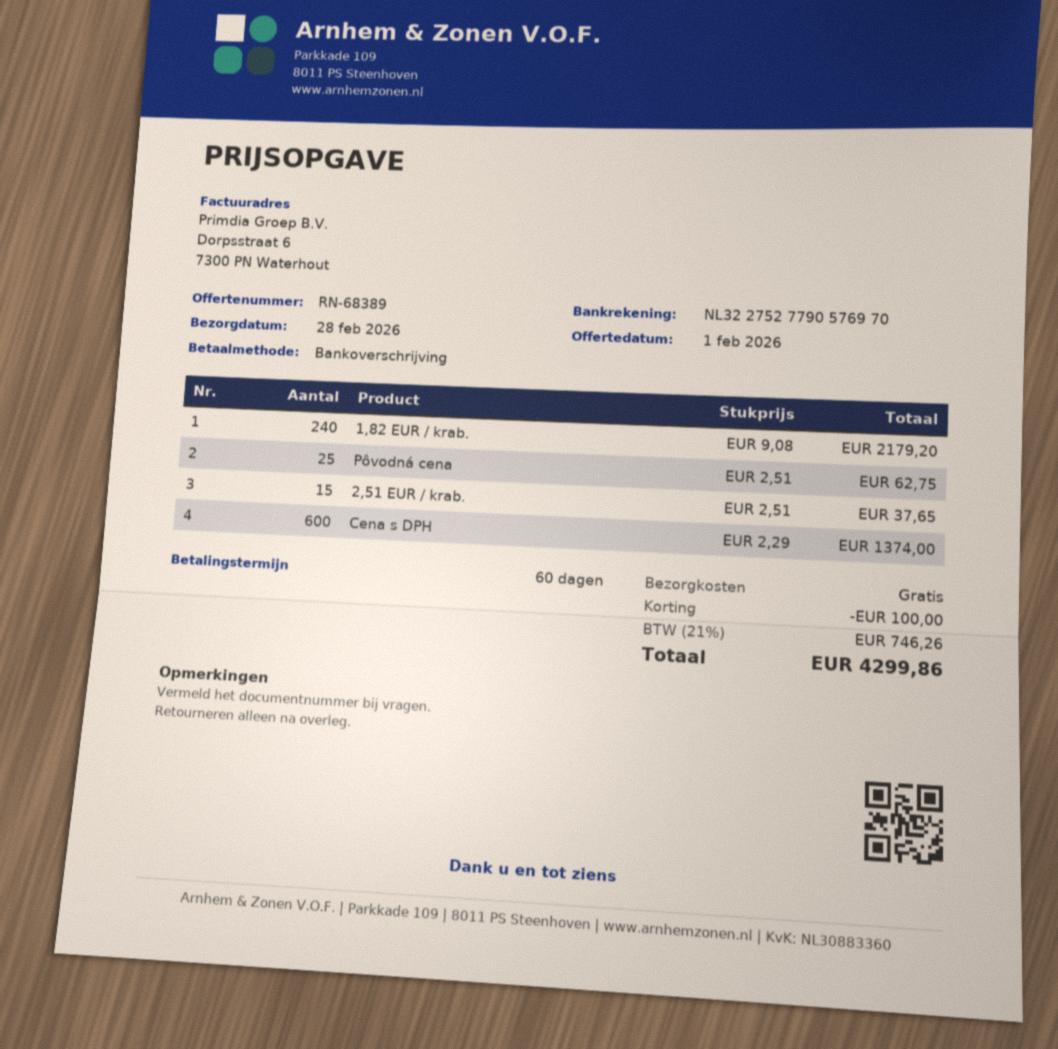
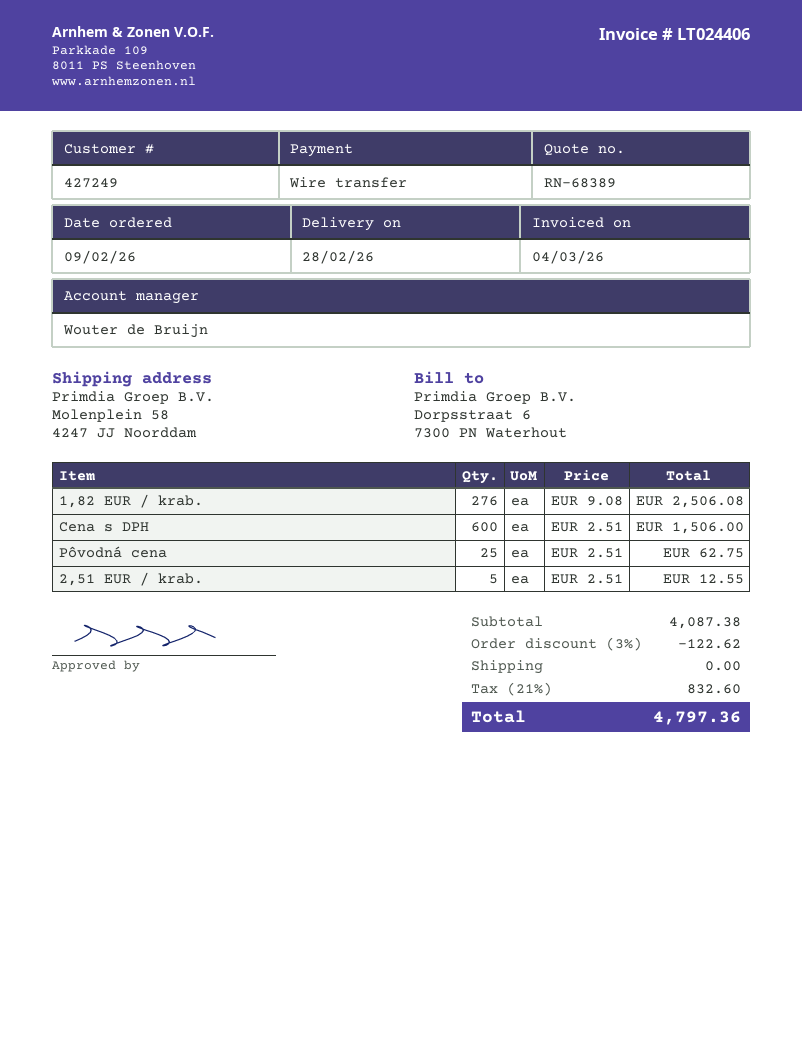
1,82 EUR / krab.: 240 x 9.08 = 2179.20 -> 276 x 9.08 = 2506.08
2,51 EUR / krab.: 15 x 2.51 = 37.65 -> 5 x 2.51 = 12.55
Cena s DPH: 600 x 2.29 = 1374.00 -> 600 x 2.51 = 1506.00
discount: 100.00 -> 122.62
tax: 21% = 746.26 -> 21% = 832.60
total: 4299.86 -> 4797.36

